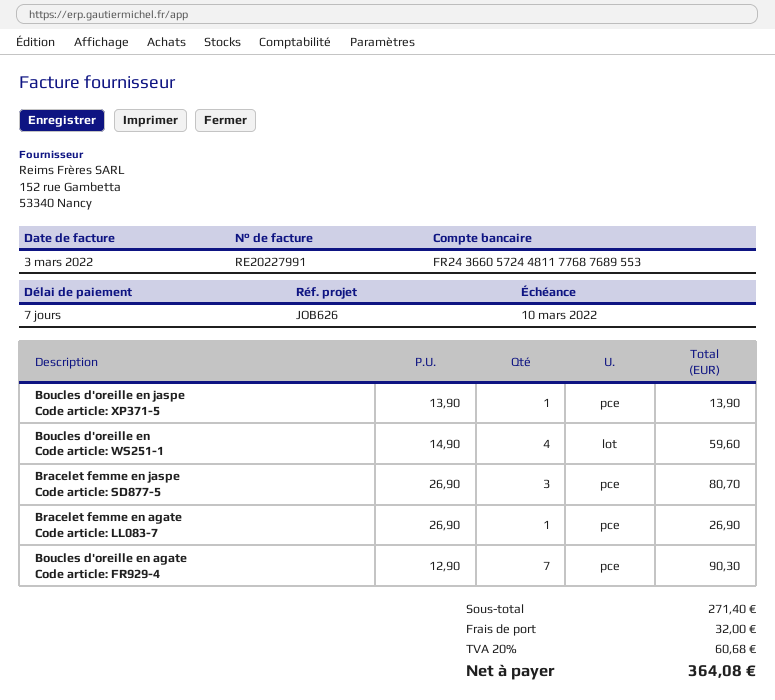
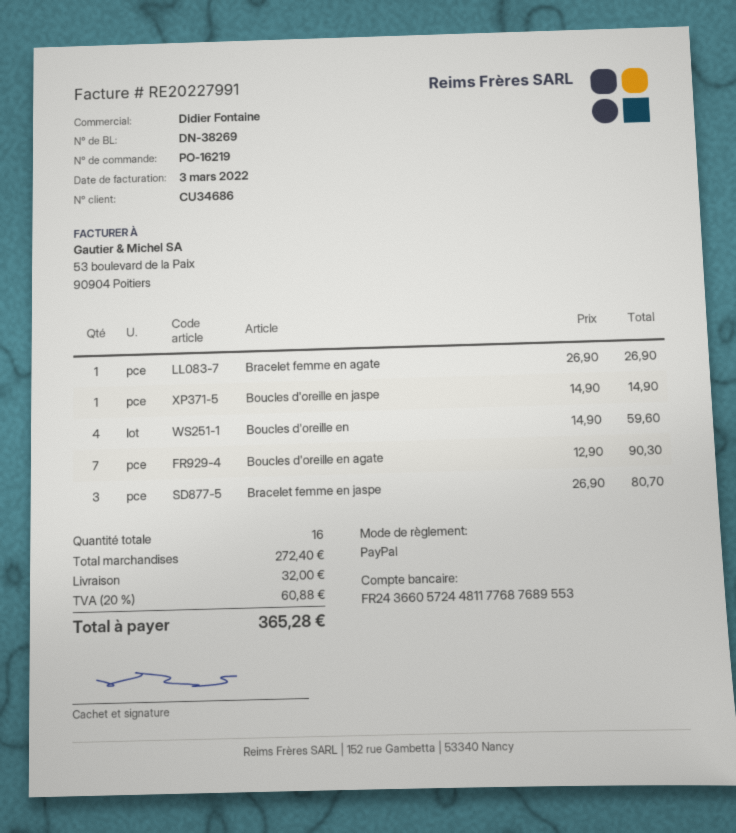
Boucles d'oreille en jaspe: 1 x 13.90 = 13.90 -> 1 x 14.90 = 14.90
subtotal: 271.40 -> 272.40
tax: 20% = 60.68 -> 20% = 60.88
total: 364.08 -> 365.28

